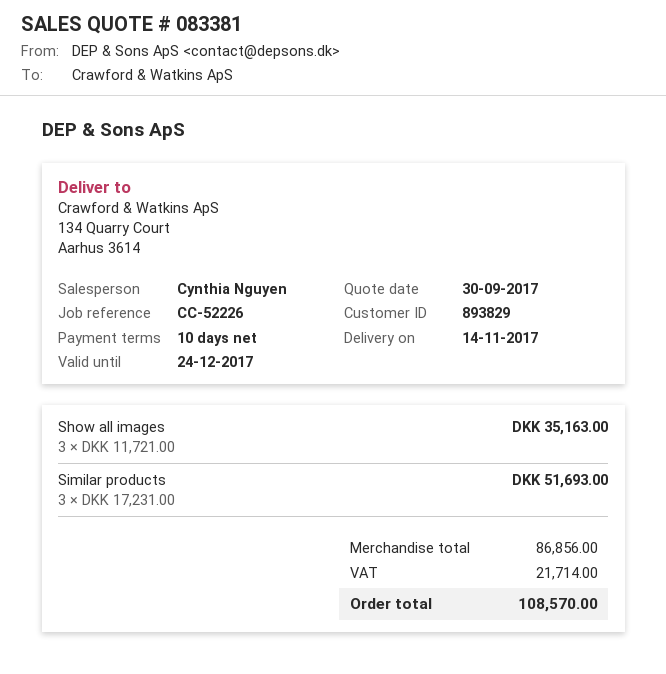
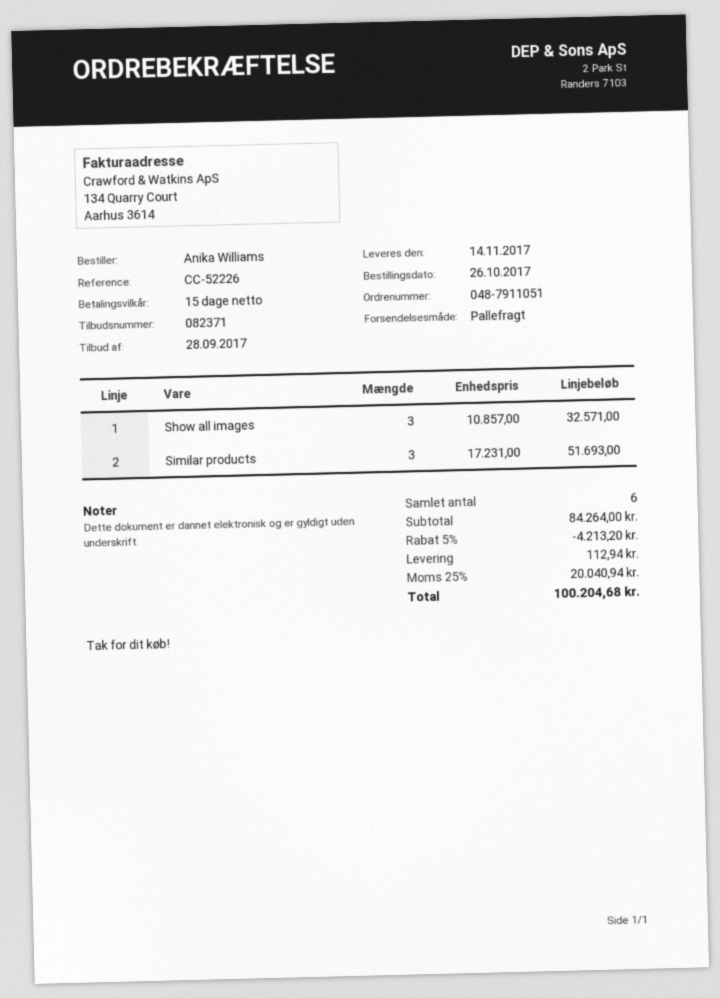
quote number: 083381 -> 082371
quote date: 2017-09-30 -> 2017-09-28
payment terms: 10 days -> 15 days
Show all images: 3 x 11721.00 = 35163.00 -> 3 x 10857.00 = 32571.00
subtotal: 86856.00 -> 84264.00
discount: none -> 5% = 4213.20
shipping: none -> 112.94
tax: 21714.00 -> 20040.94
total: 108570.00 -> 100204.68

